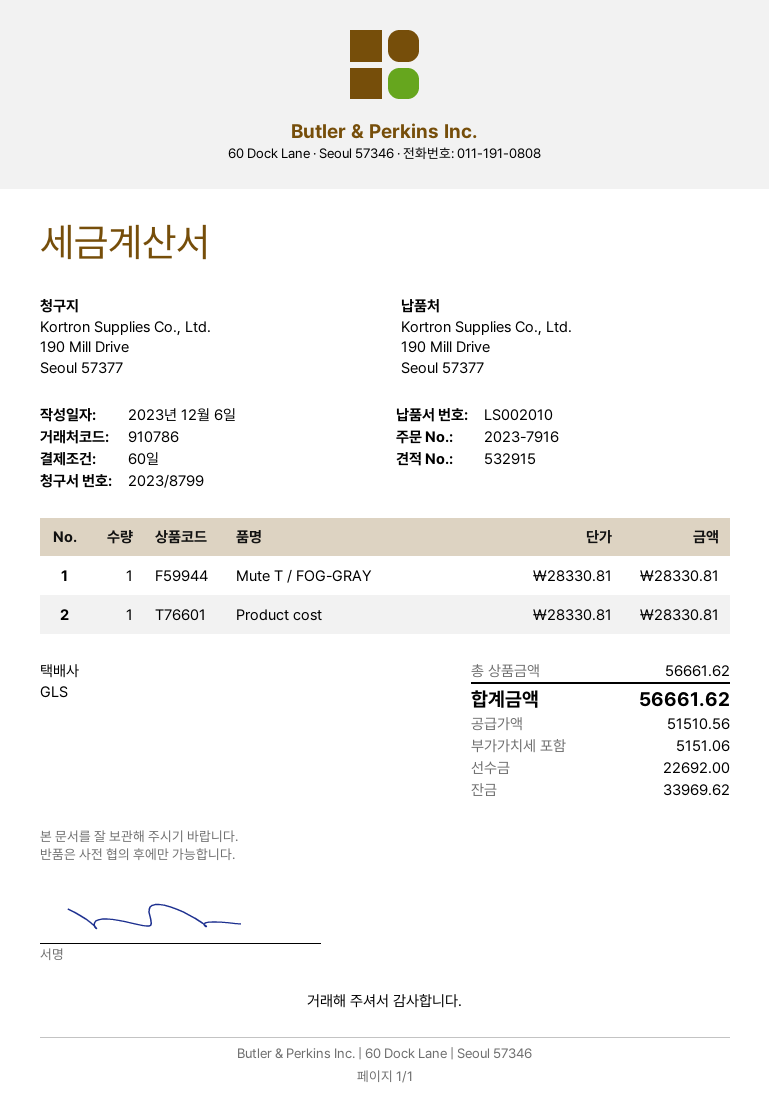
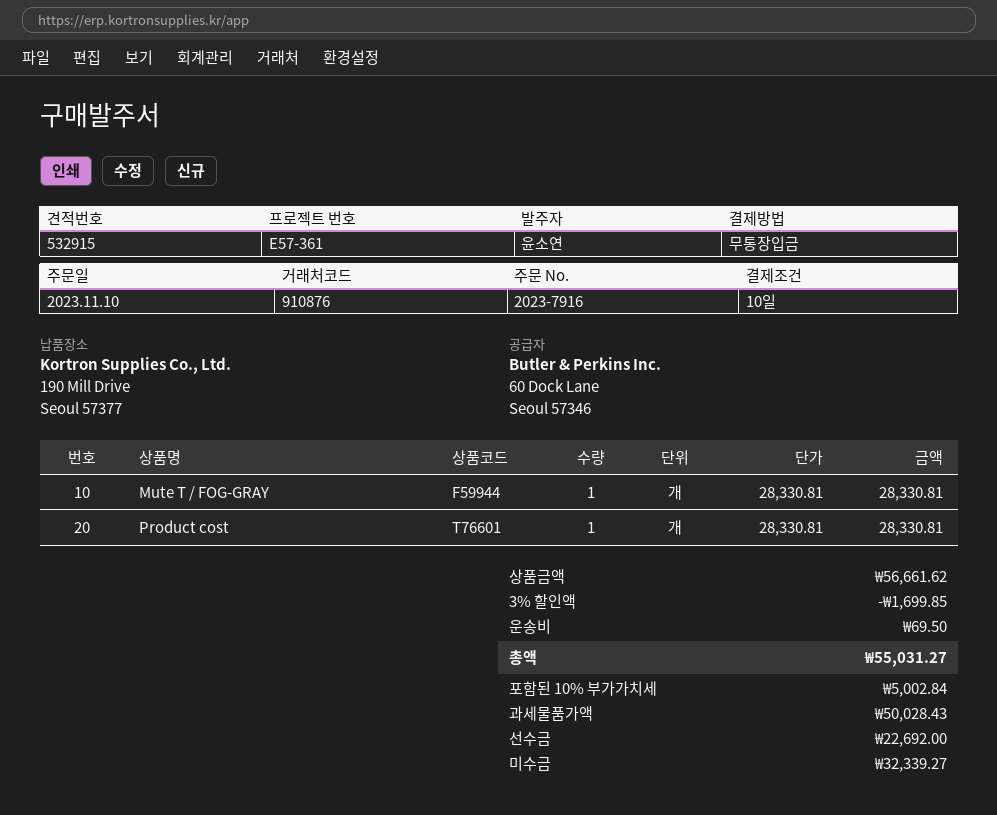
payment terms: 60 days -> 10 days
customer number: 910786 -> 910876
discount: none -> 3% = 1699.85
shipping: none -> 69.50
net: 51510.56 -> 50028.43
tax: 5151.06 -> 5002.84
total: 56661.62 -> 55031.27
balance: 33969.62 -> 32339.27

